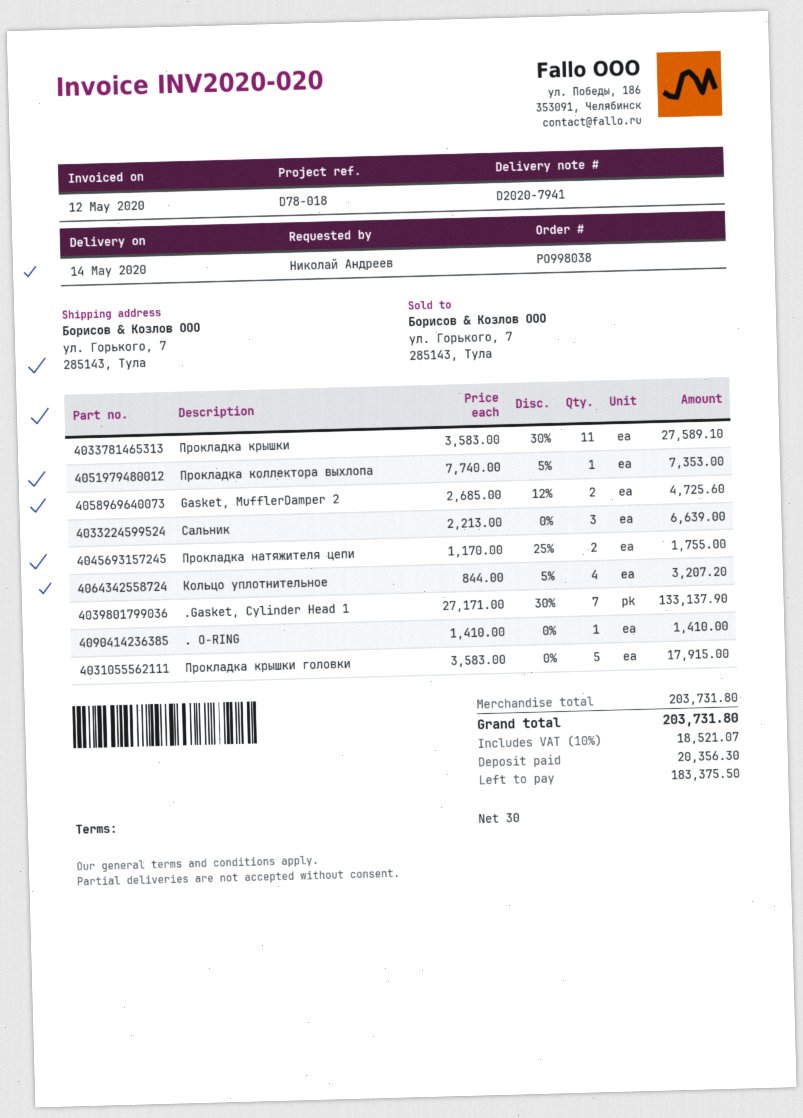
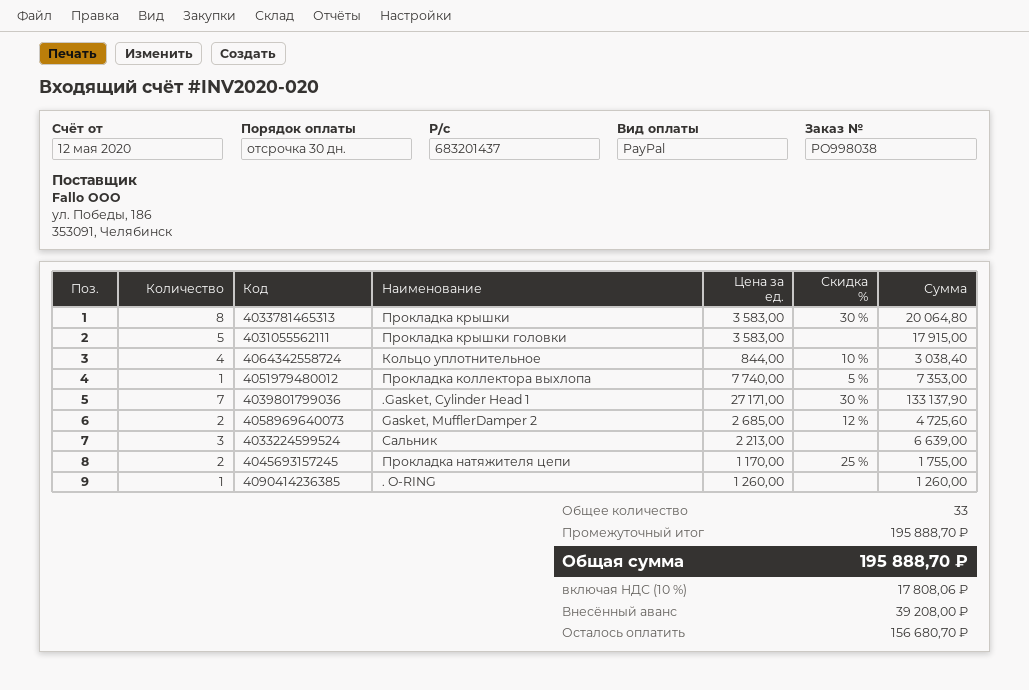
Прокладка крышки: 11 x 3583.00 - 30% = 27589.10 -> 8 x 3583.00 - 30% = 20064.80
Кольцо уплотнительное: 4 x 844.00 - 5% = 3207.20 -> 4 x 844.00 - 10% = 3038.40
. O-RING: 1 x 1410.00 = 1410.00 -> 1 x 1260.00 = 1260.00
subtotal: 203731.80 -> 195888.70
tax: 10% = 18521.07 -> 10% = 17808.06
total: 203731.80 -> 195888.70
deposit: 20356.30 -> 39208.00
balance: 183375.50 -> 156680.70

